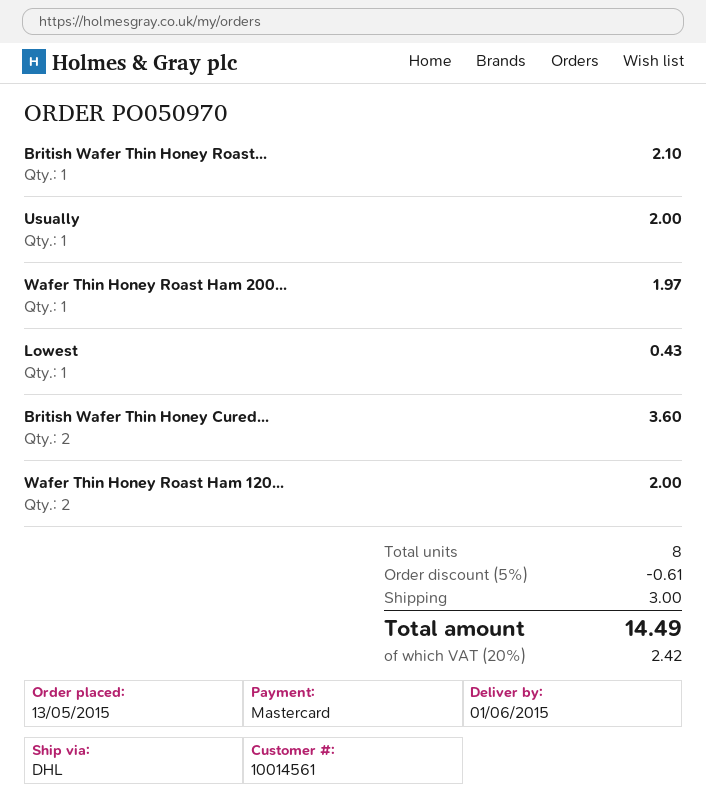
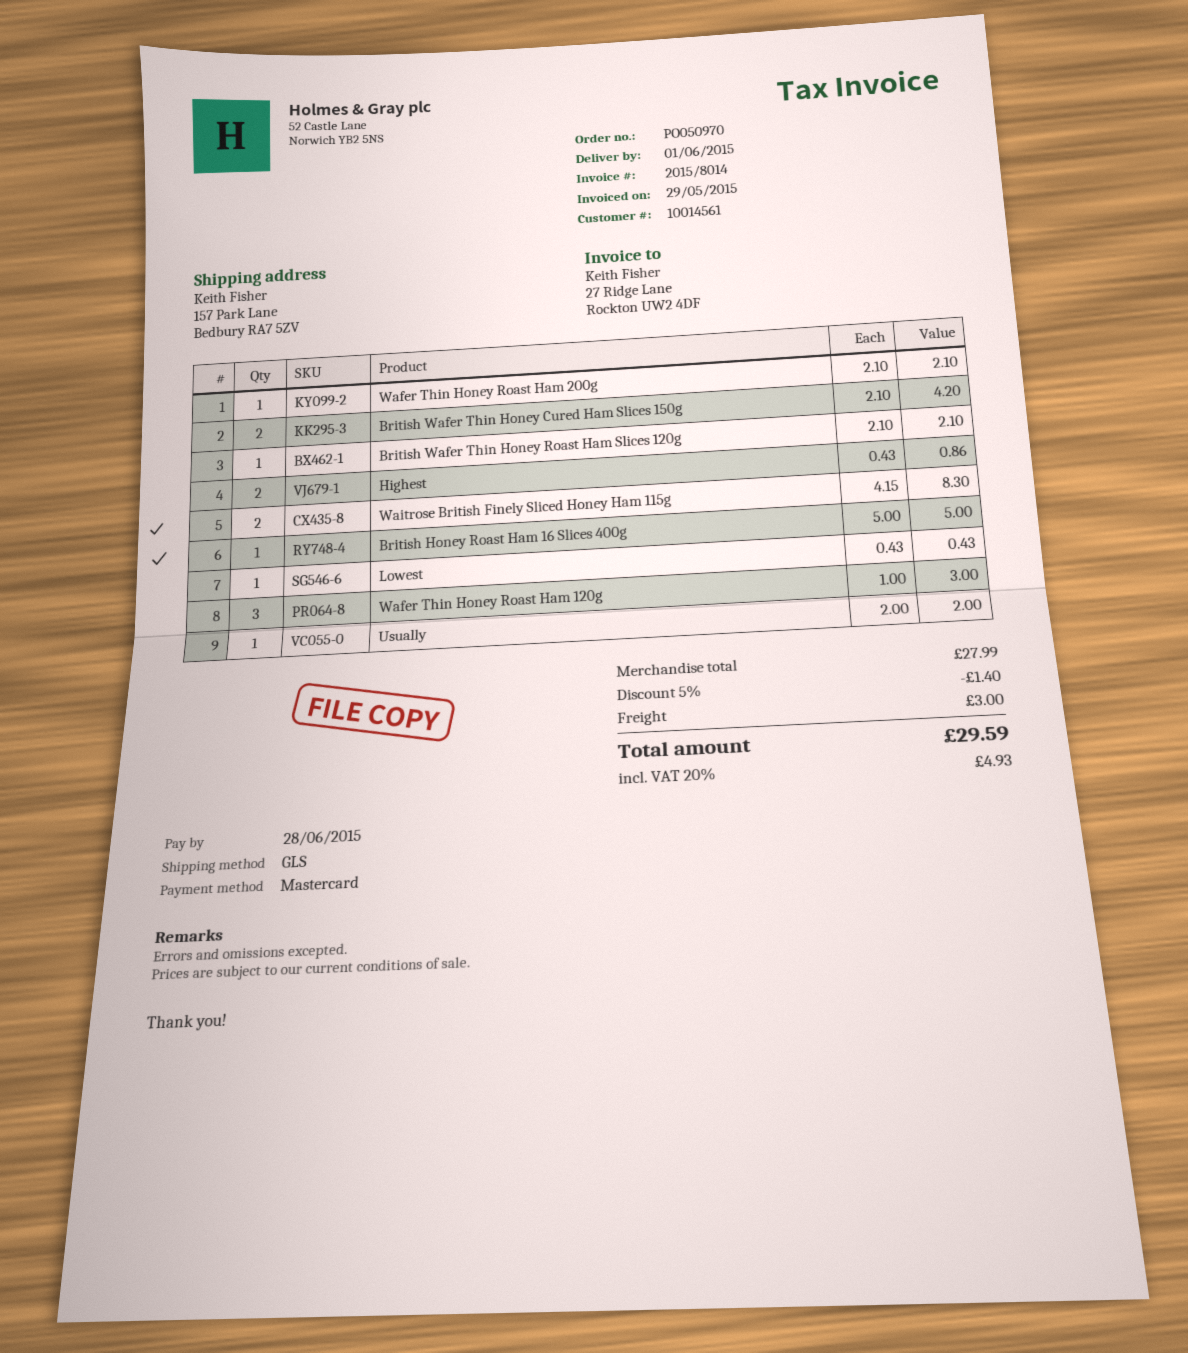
shipping method: DHL -> GLS
Wafer Thin Honey Roast Ham 200...: 1 for 1.97 -> 1 for 2.10
British Wafer Thin Honey Cured...: 2 for 3.60 -> 2 for 4.20
Wafer Thin Honey Roast Ham 120...: 2 for 2.00 -> 3 for 3.00
Highest: none -> 2 for 0.86
Waitrose British Finely Sliced Honey Ham 115g: none -> 2 for 8.30
British Honey Roast Ham 16 Slices 400g: none -> 1 for 5.00
discount: 5% = 0.61 -> 5% = 1.40
tax: 20% = 2.42 -> 20% = 4.93
total: 14.49 -> 29.59

